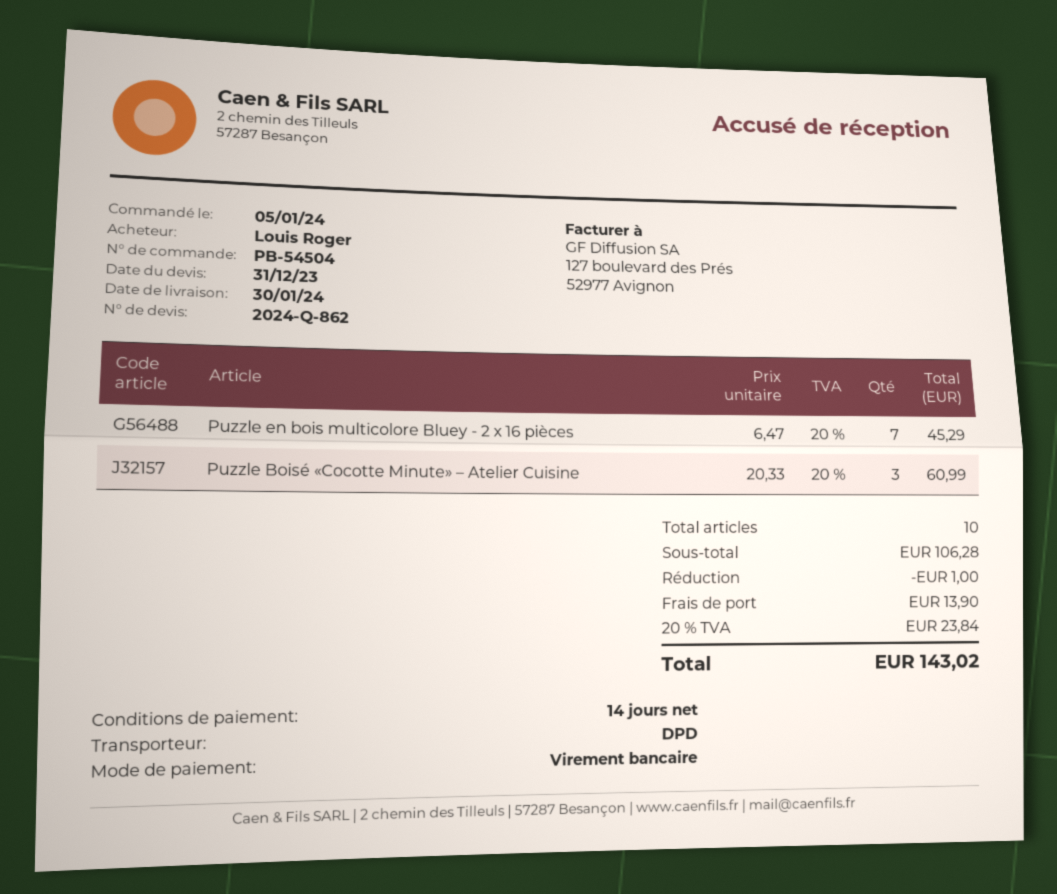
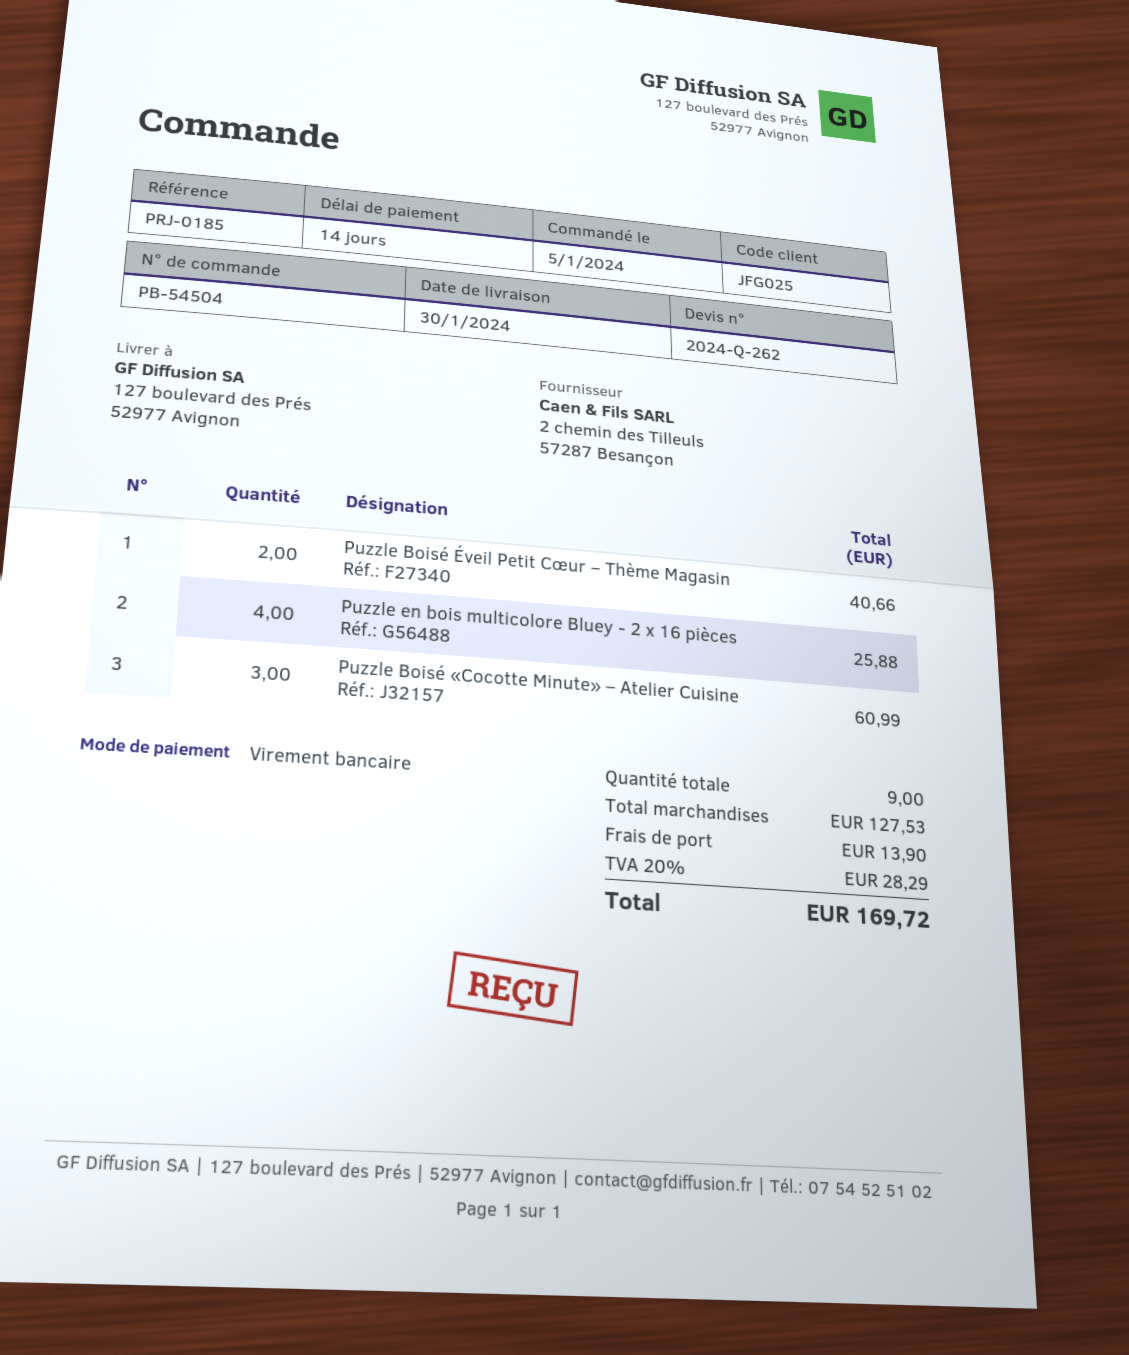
quote number: 2024-Q-862 -> 2024-Q-262
Puzzle en bois multicolore Bluey - 2 x 16 pièces: 7 for 45.29 -> 4 for 25.88
Puzzle Boisé Éveil Petit Cœur – Thème Magasin: none -> 2 for 40.66
total quantity: 10 -> 9
subtotal: 106.28 -> 127.53
discount: 1.00 -> none
tax: 20% = 23.84 -> 20% = 28.29
total: 143.02 -> 169.72

